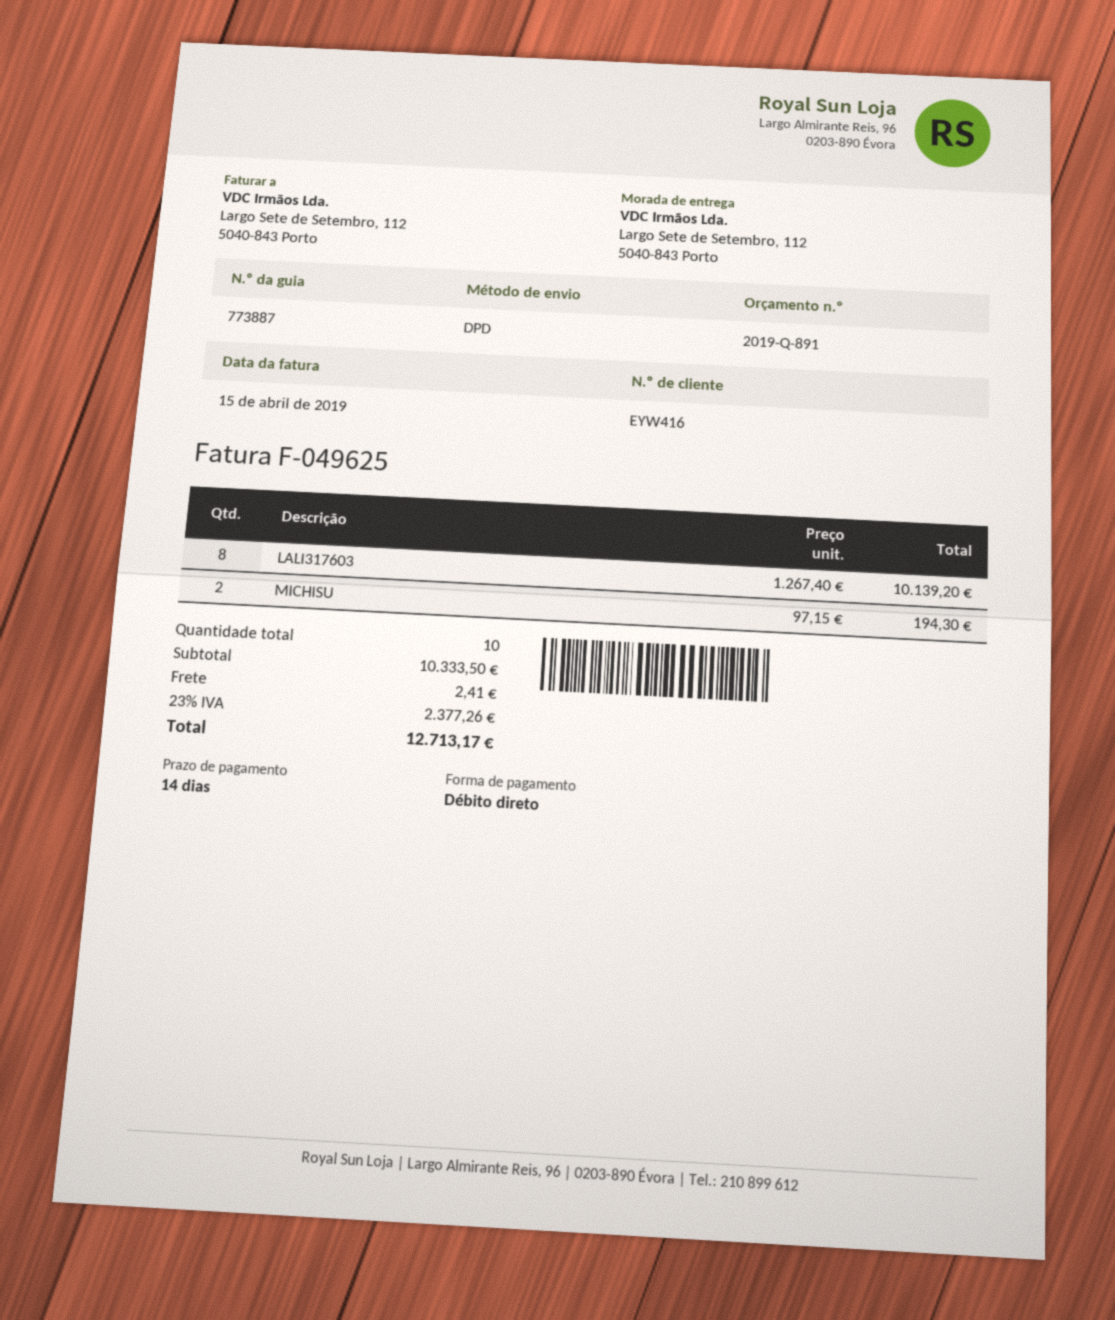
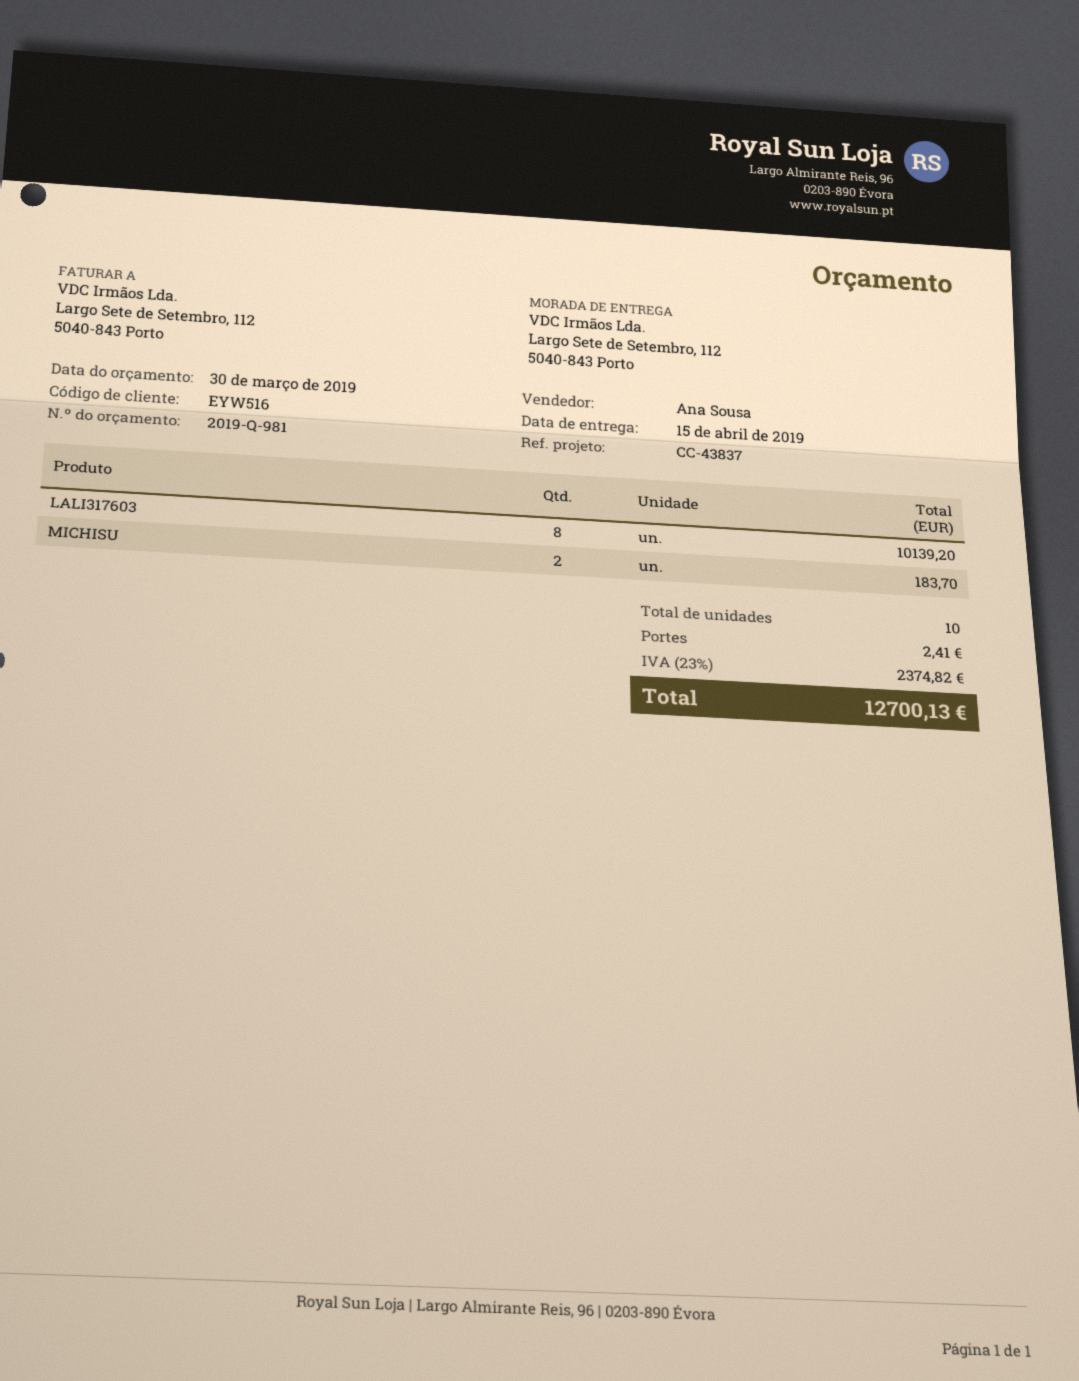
quote number: 2019-Q-891 -> 2019-Q-981
customer number: EYW416 -> EYW516
MICHISU: 2 for 194.30 -> 2 for 183.70
tax: 23% = 2377.26 -> 23% = 2374.82
total: 12713.17 -> 12700.13

